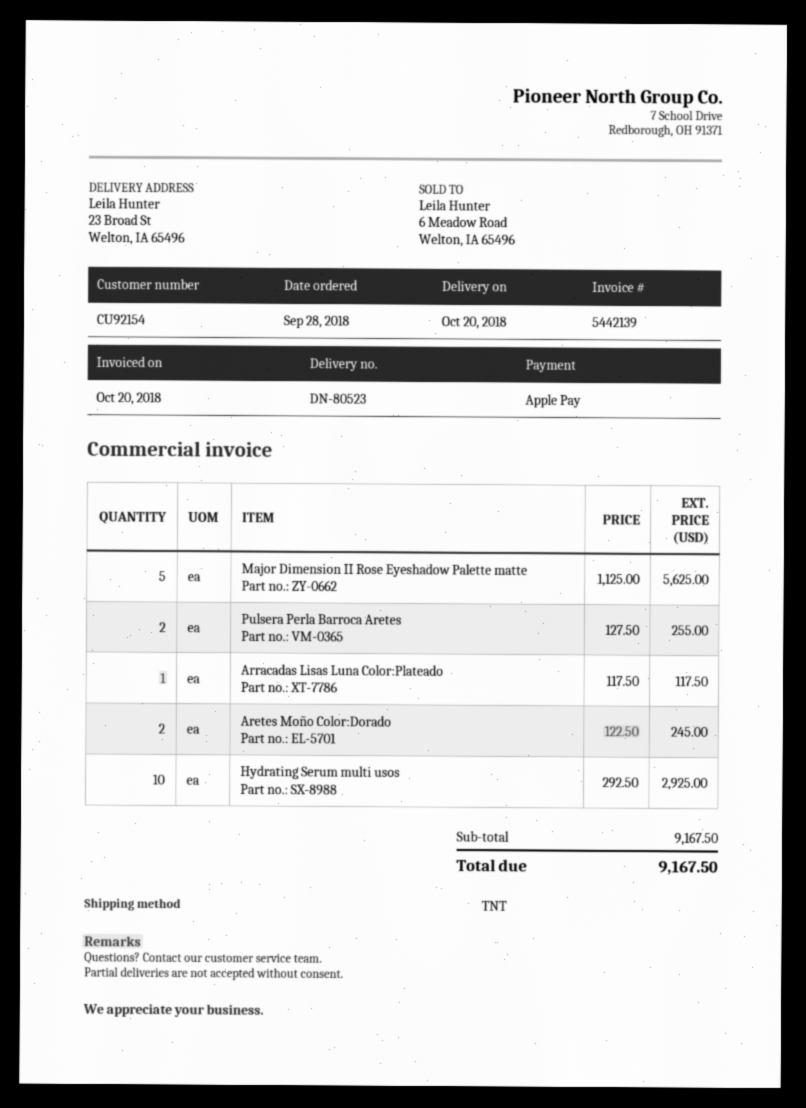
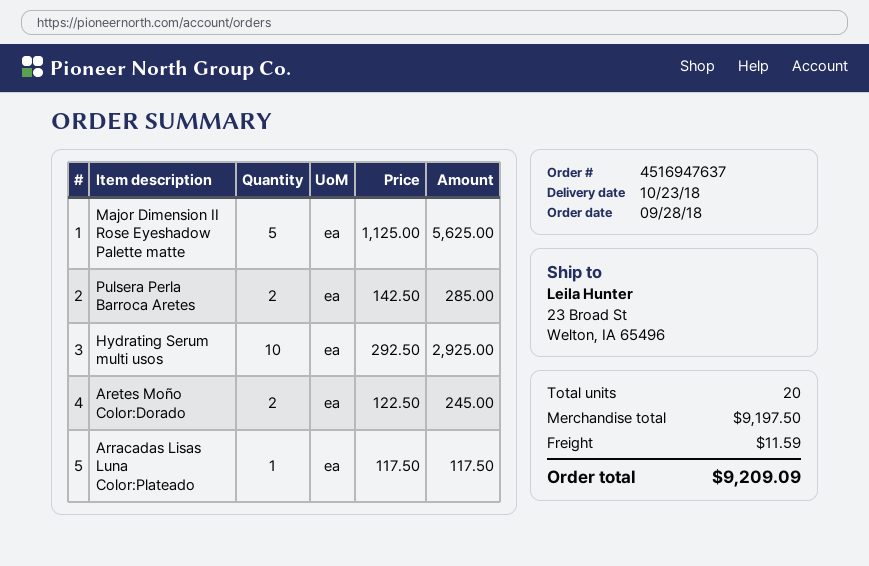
delivery date: 2018-10-20 -> 2018-10-23
Pulsera Perla Barroca Aretes: 2 x 127.50 = 255.00 -> 2 x 142.50 = 285.00
subtotal: 9167.50 -> 9197.50
shipping: none -> 11.59
total: 9167.50 -> 9209.09

